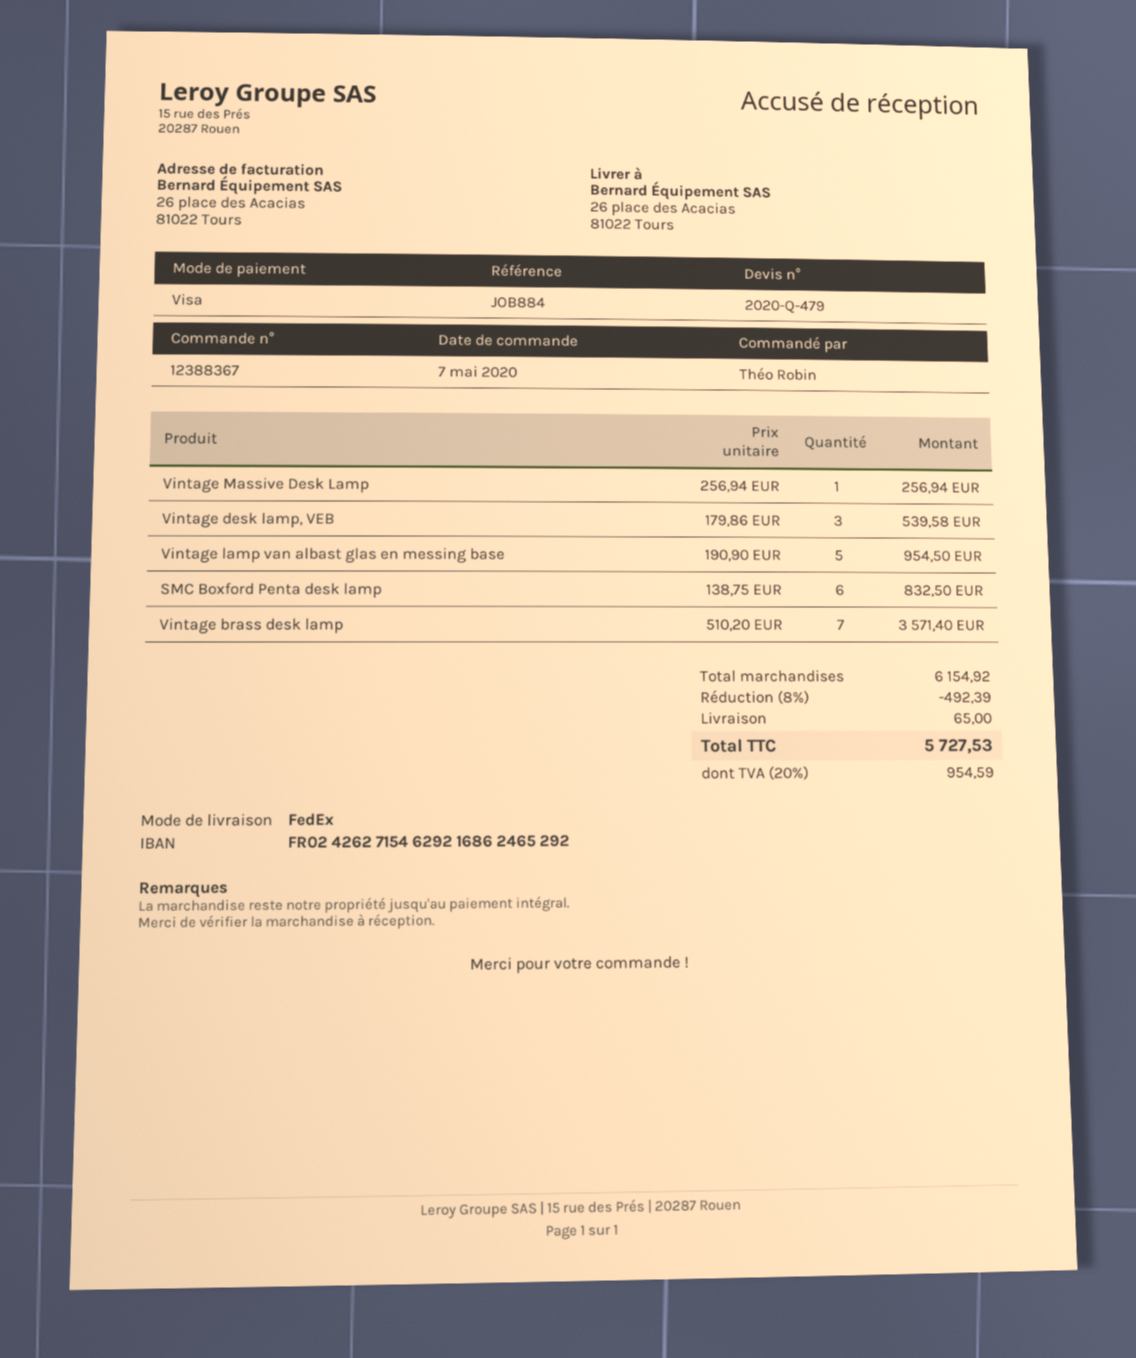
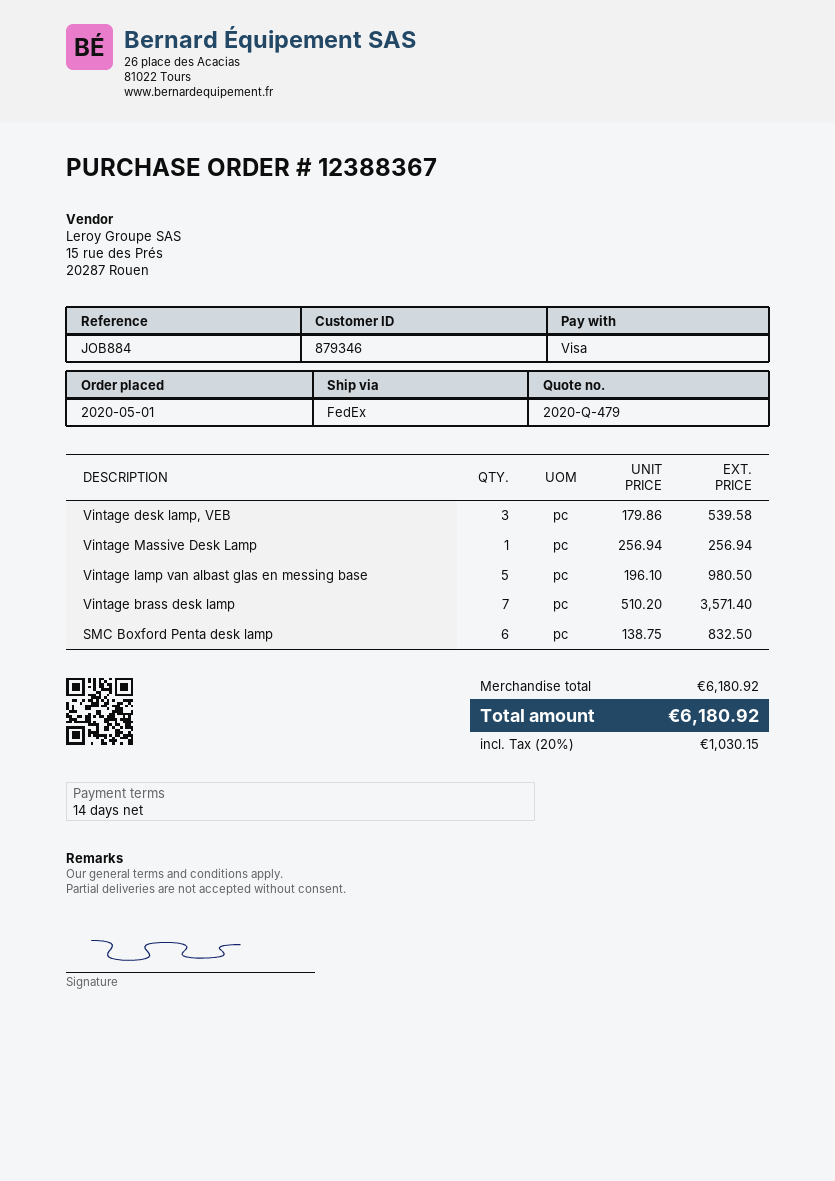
order date: 2020-05-07 -> 2020-05-01
Vintage lamp van albast glas en messing base: 5 x 190.90 = 954.50 -> 5 x 196.10 = 980.50
subtotal: 6154.92 -> 6180.92
discount: 8% = 492.39 -> none
shipping: 65.00 -> none
tax: 20% = 954.59 -> 20% = 1030.15
total: 5727.53 -> 6180.92

